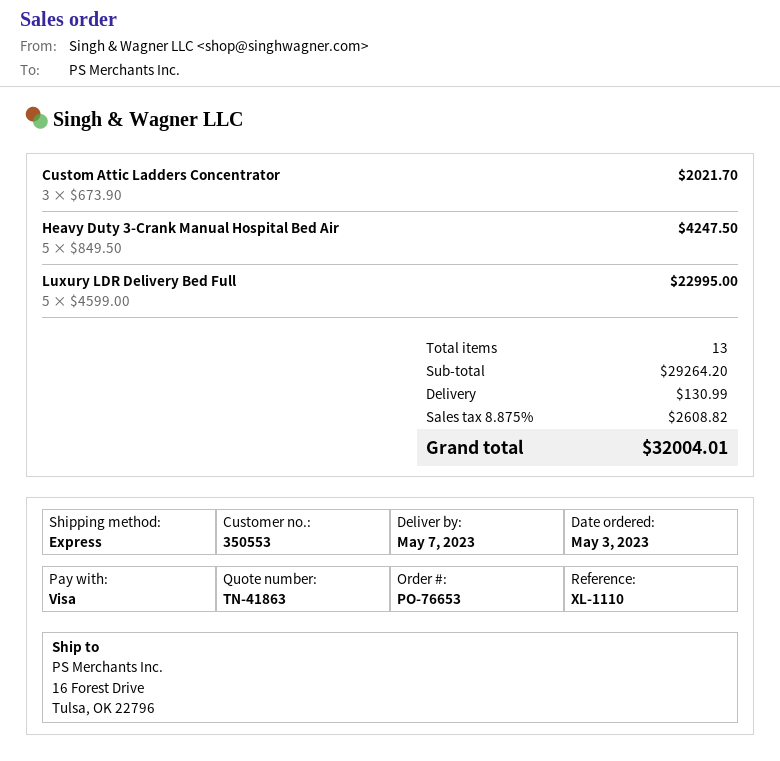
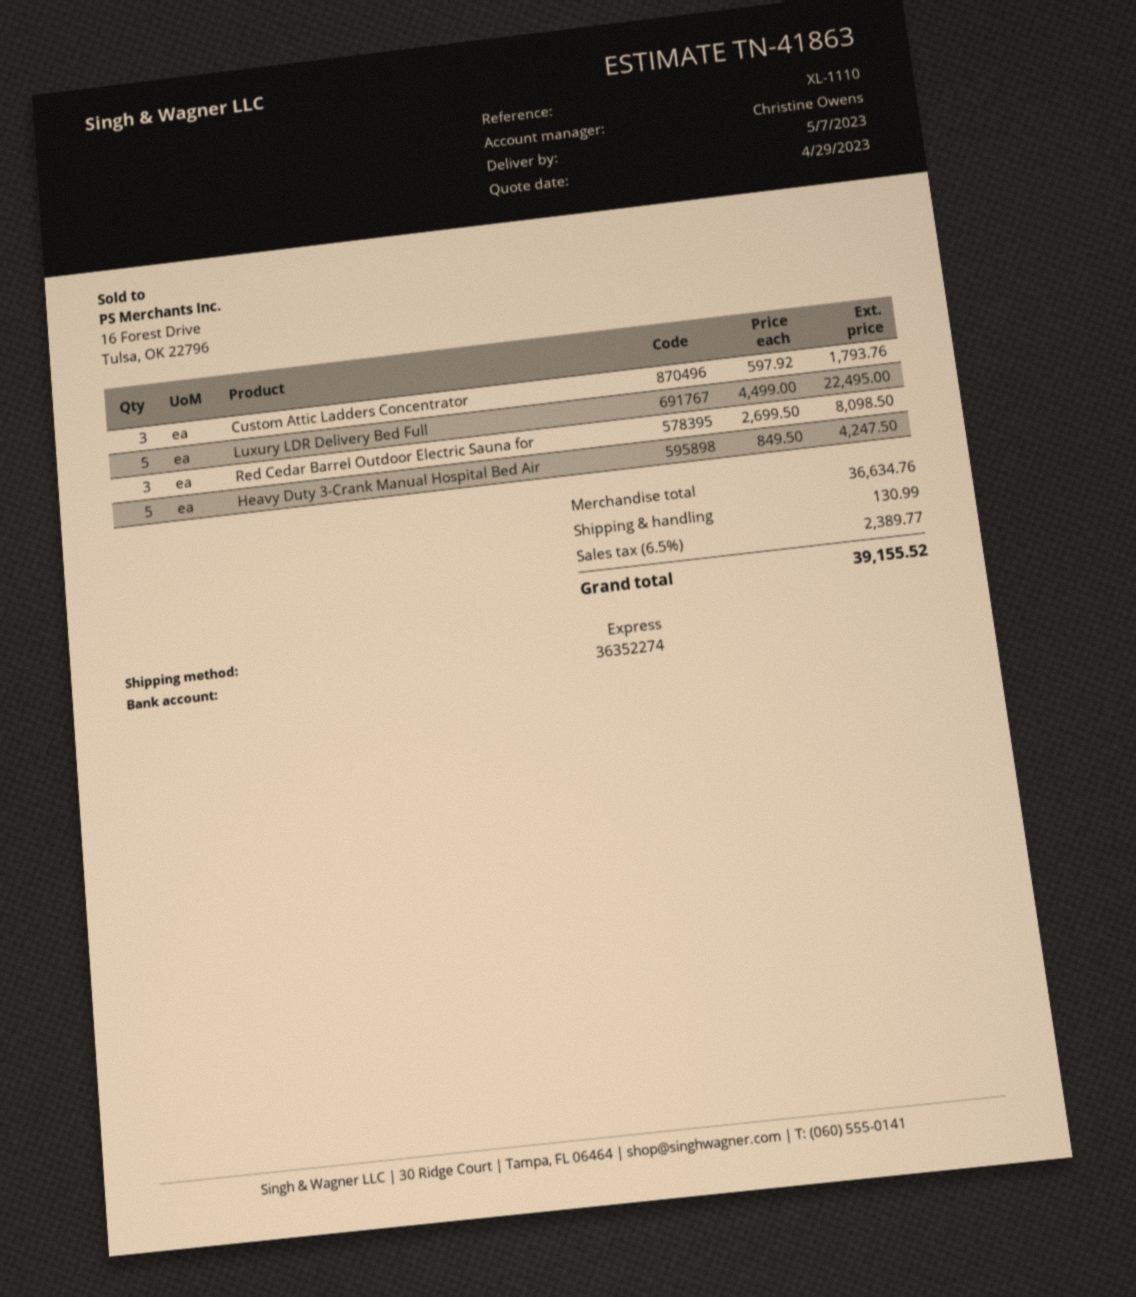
Custom Attic Ladders Concentrator: 3 x 673.90 = 2021.70 -> 3 x 597.92 = 1793.76
Luxury LDR Delivery Bed Full: 5 x 4599.00 = 22995.00 -> 5 x 4499.00 = 22495.00
Red Cedar Barrel Outdoor Electric Sauna for: none -> 3 x 2699.50 = 8098.50
subtotal: 29264.20 -> 36634.76
tax: 8.875% = 2608.82 -> 6.5% = 2389.77
total: 32004.01 -> 39155.52

